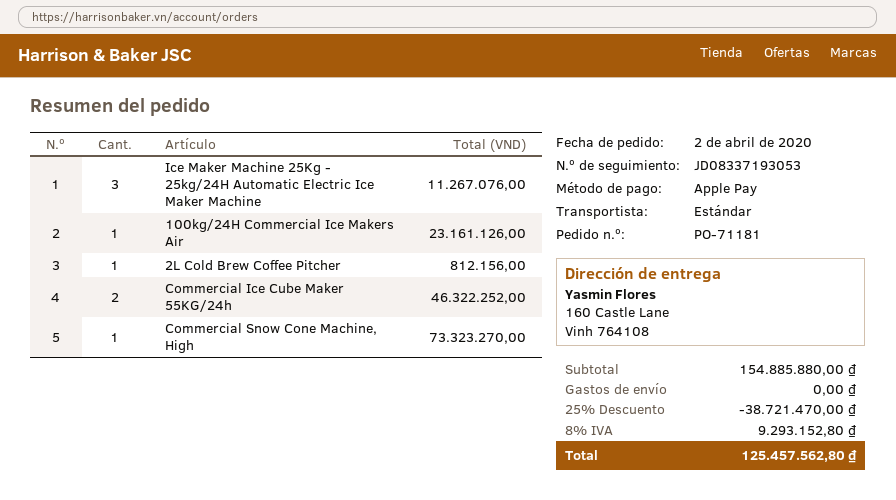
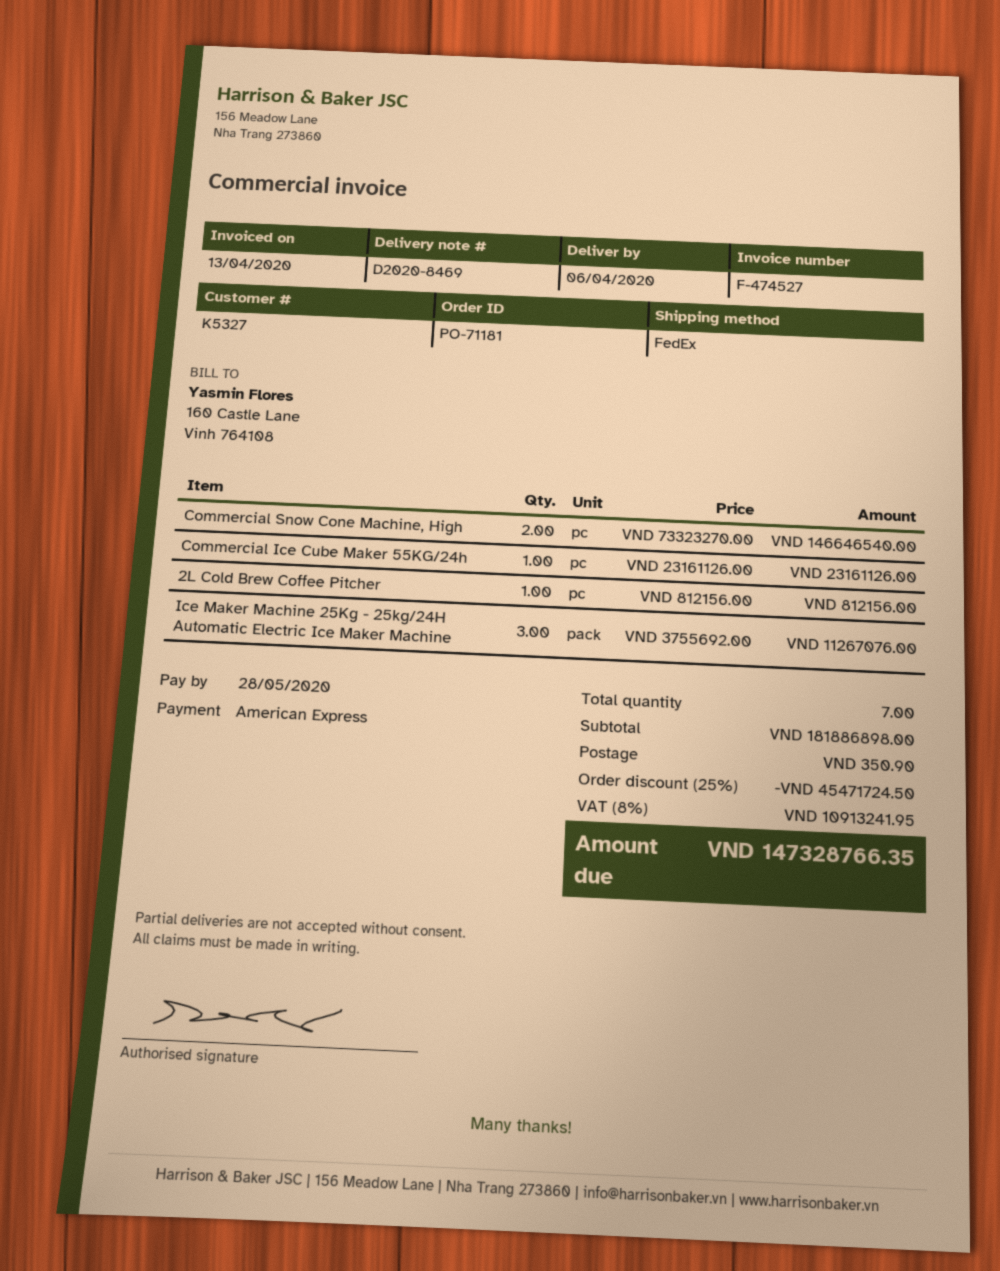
payment method: Apple Pay -> American Express
shipping method: standard -> FedEx
100kg/24H Commercial Ice Makers Air: 1 for 23161126.00 -> none
Commercial Ice Cube Maker 55KG/24h: 2 for 46322252.00 -> 1 for 23161126.00
Commercial Snow Cone Machine, High: 1 for 73323270.00 -> 2 for 146646540.00
subtotal: 154885880.00 -> 181886898.00
discount: 25% = 38721470.00 -> 25% = 45471724.50
shipping: 0.00 -> 350.90
tax: 8% = 9293152.80 -> 8% = 10913241.95
total: 125457562.80 -> 147328766.35

